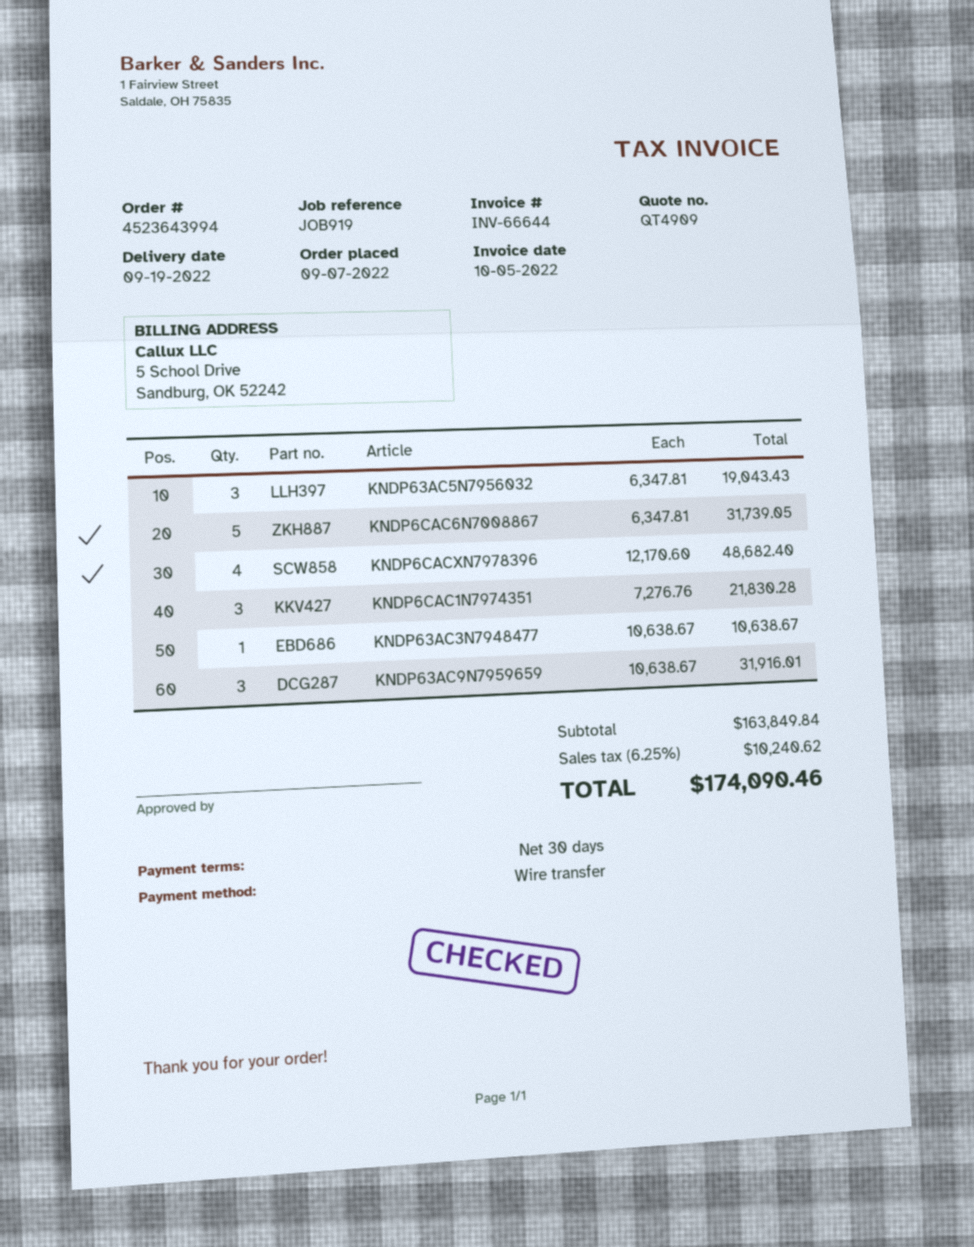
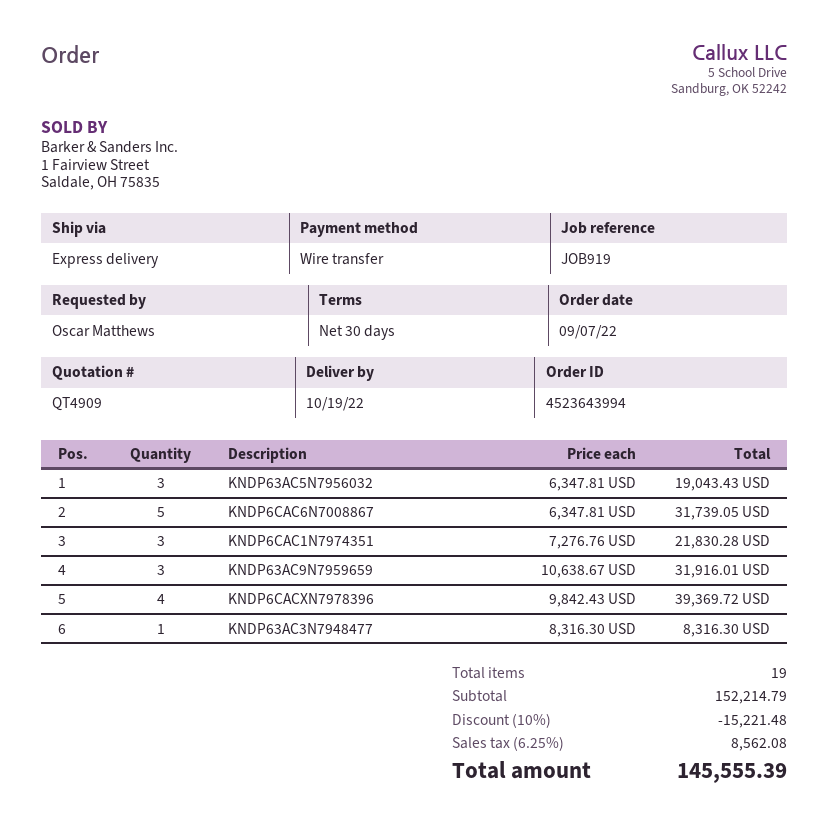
delivery date: 2022-09-19 -> 2022-10-19
KNDP6CACXN7978396: 4 x 12170.60 = 48682.40 -> 4 x 9842.43 = 39369.72
KNDP63AC3N7948477: 1 x 10638.67 = 10638.67 -> 1 x 8316.30 = 8316.30
subtotal: 163849.84 -> 152214.79
discount: none -> 10% = 15221.48
tax: 6.25% = 10240.62 -> 6.25% = 8562.08
total: 174090.46 -> 145555.39

